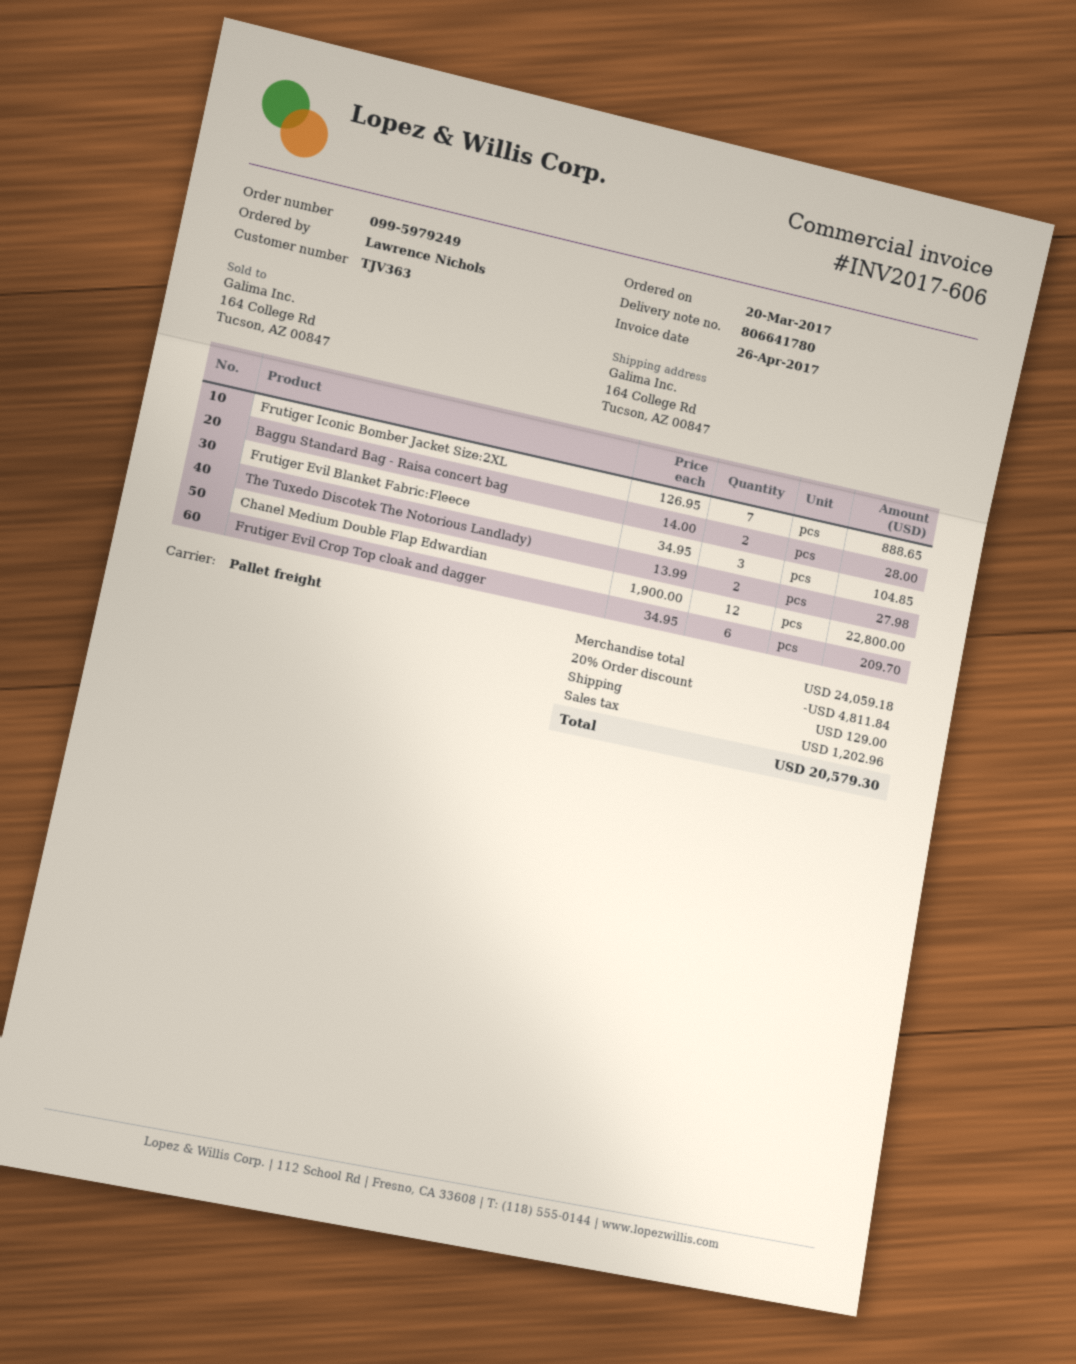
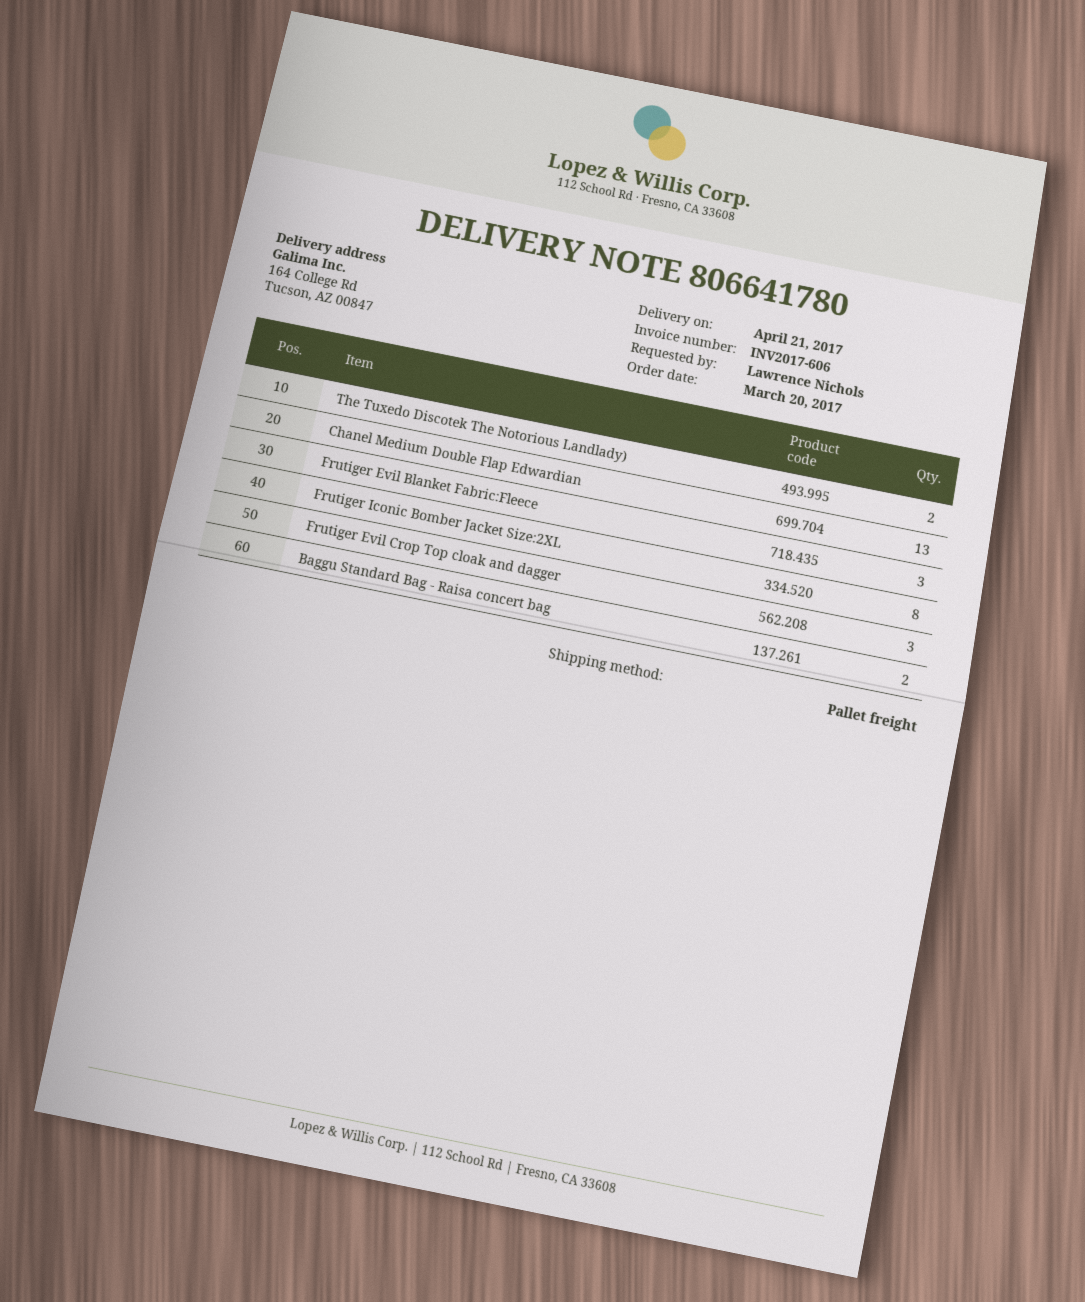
Frutiger Iconic Bomber Jacket Size:2XL: 7 -> 8
Chanel Medium Double Flap Edwardian: 12 -> 13
Frutiger Evil Crop Top cloak and dagger: 6 -> 3

